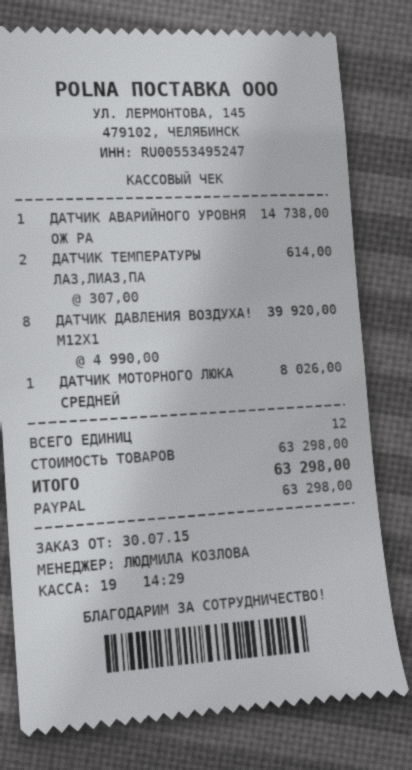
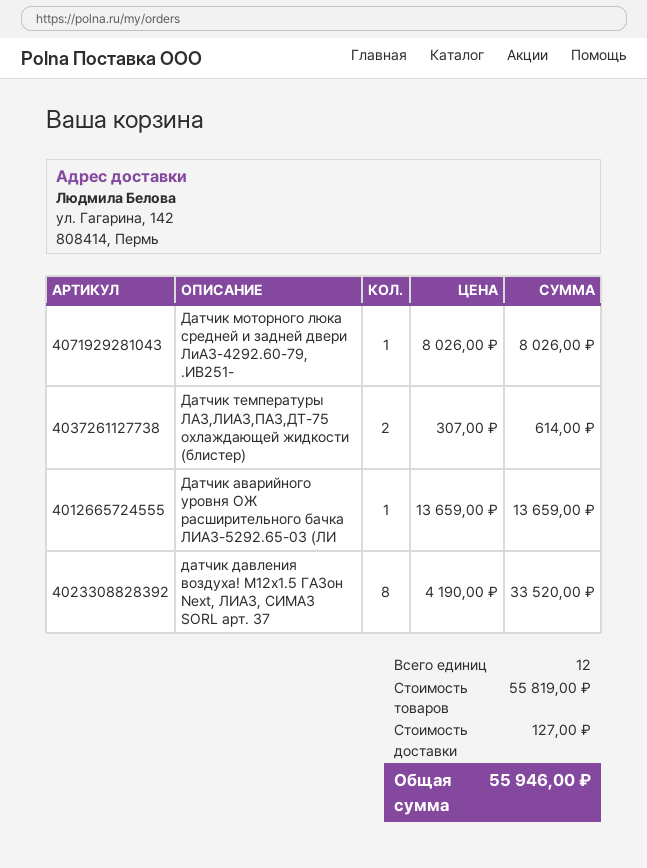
ДАТЧИК АВАРИЙНОГО УРОВНЯ ОЖ РА: 1 x 14738.00 = 14738.00 -> 1 x 13659.00 = 13659.00
ДАТЧИК ДАВЛЕНИЯ ВОЗДУХА! M12X1: 8 x 4990.00 = 39920.00 -> 8 x 4190.00 = 33520.00
subtotal: 63298.00 -> 55819.00
shipping: none -> 127.00
total: 63298.00 -> 55946.00

